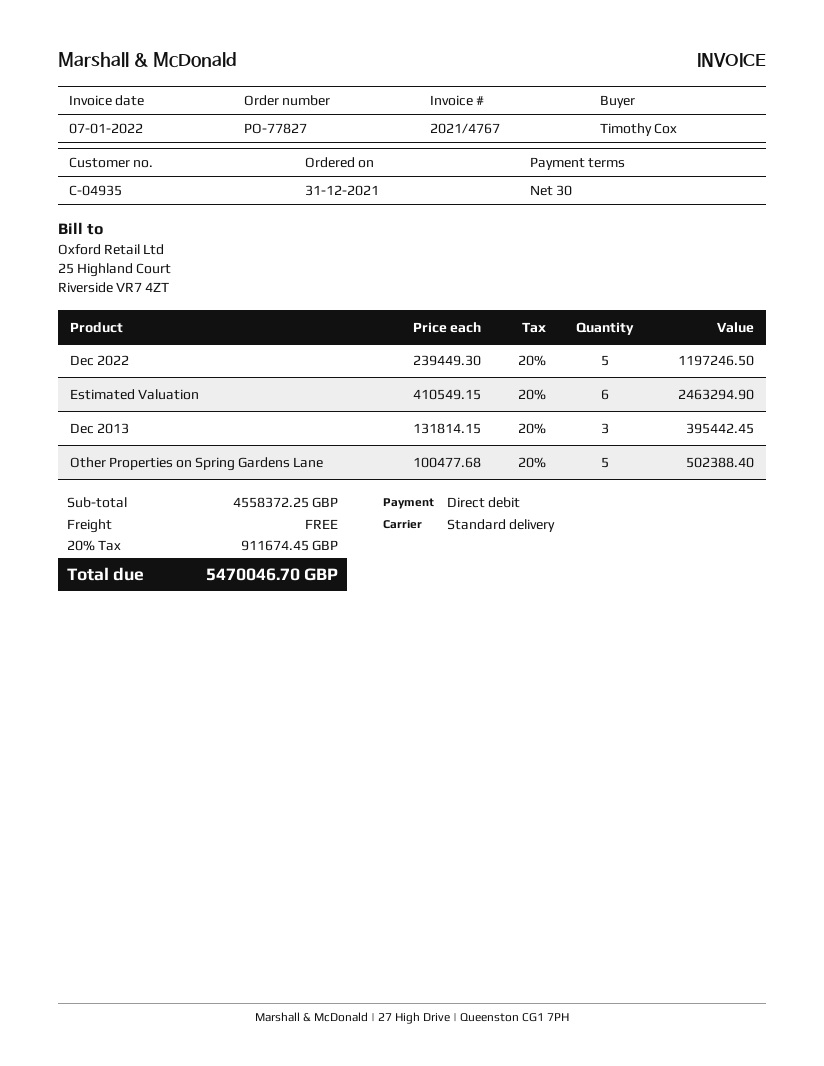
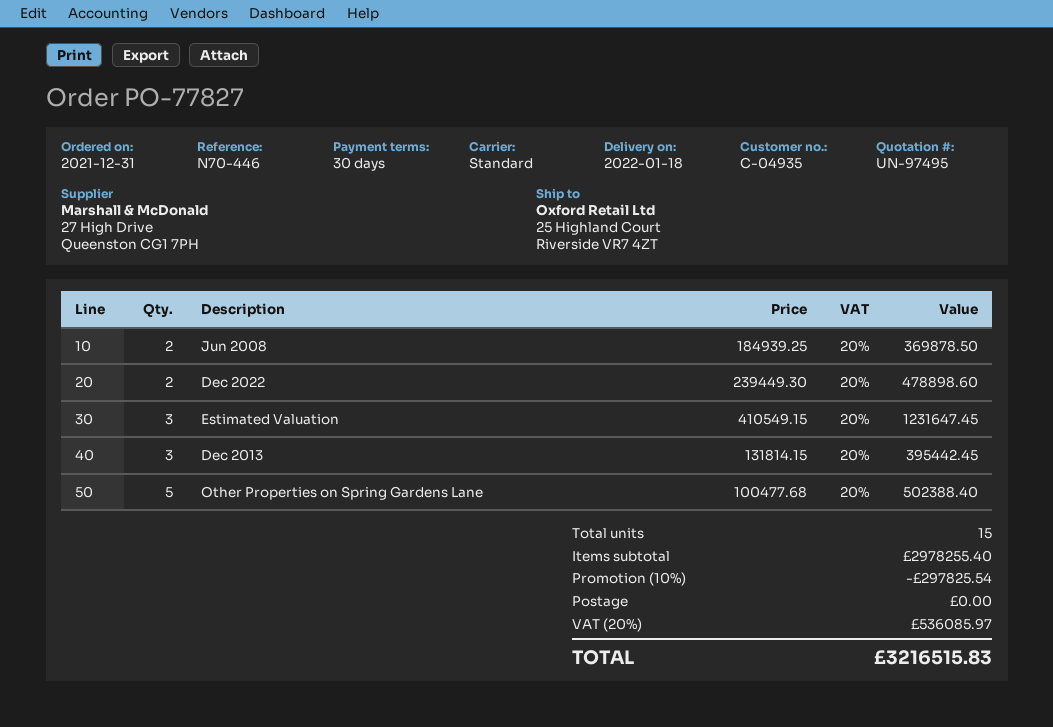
Dec 2022: 5 x 239449.30 = 1197246.50 -> 2 x 239449.30 = 478898.60
Estimated Valuation: 6 x 410549.15 = 2463294.90 -> 3 x 410549.15 = 1231647.45
Jun 2008: none -> 2 x 184939.25 = 369878.50
subtotal: 4558372.25 -> 2978255.40
discount: none -> 10% = 297825.54
tax: 20% = 911674.45 -> 20% = 536085.97
total: 5470046.70 -> 3216515.83

